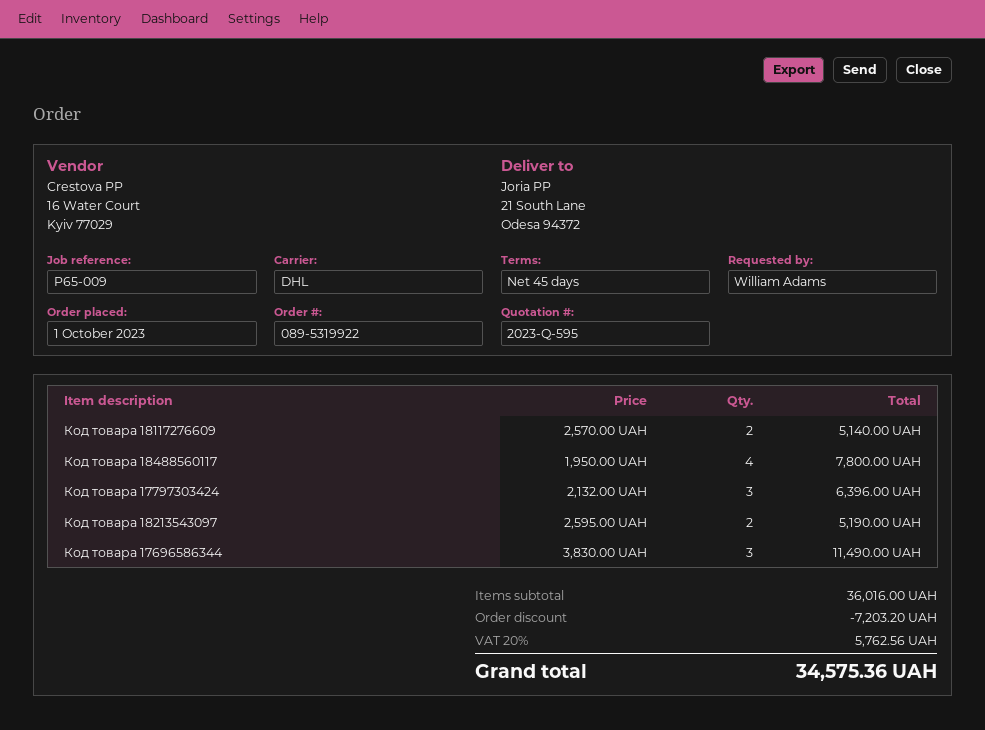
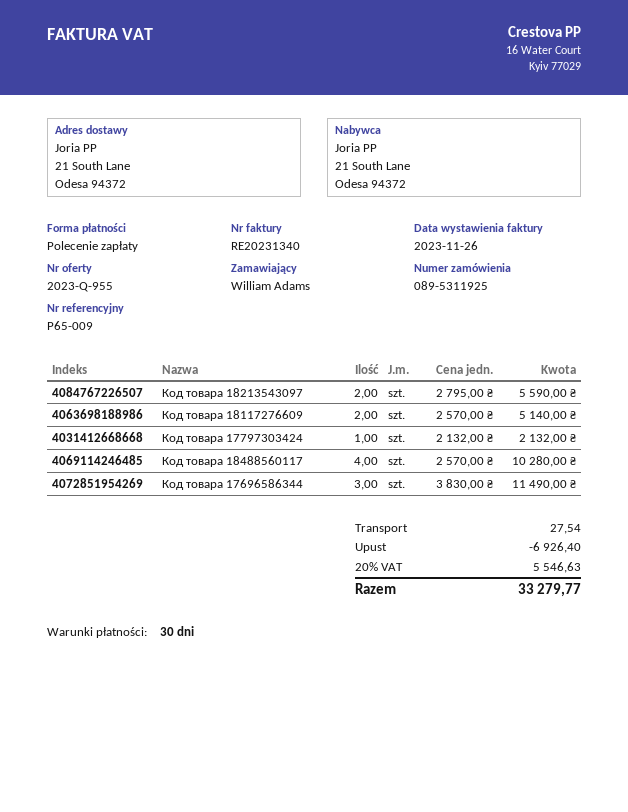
quote number: 2023-Q-595 -> 2023-Q-955
order number: 089-5319922 -> 089-5311925
payment terms: 45 days -> 30 days
Код товара 18488560117: 4 x 1950.00 = 7800.00 -> 4 x 2570.00 = 10280.00
Код товара 17797303424: 3 x 2132.00 = 6396.00 -> 1 x 2132.00 = 2132.00
Код товара 18213543097: 2 x 2595.00 = 5190.00 -> 2 x 2795.00 = 5590.00
discount: 7203.20 -> 6926.40
shipping: none -> 27.54
tax: 20% = 5762.56 -> 20% = 5546.63
total: 34575.36 -> 33279.77

